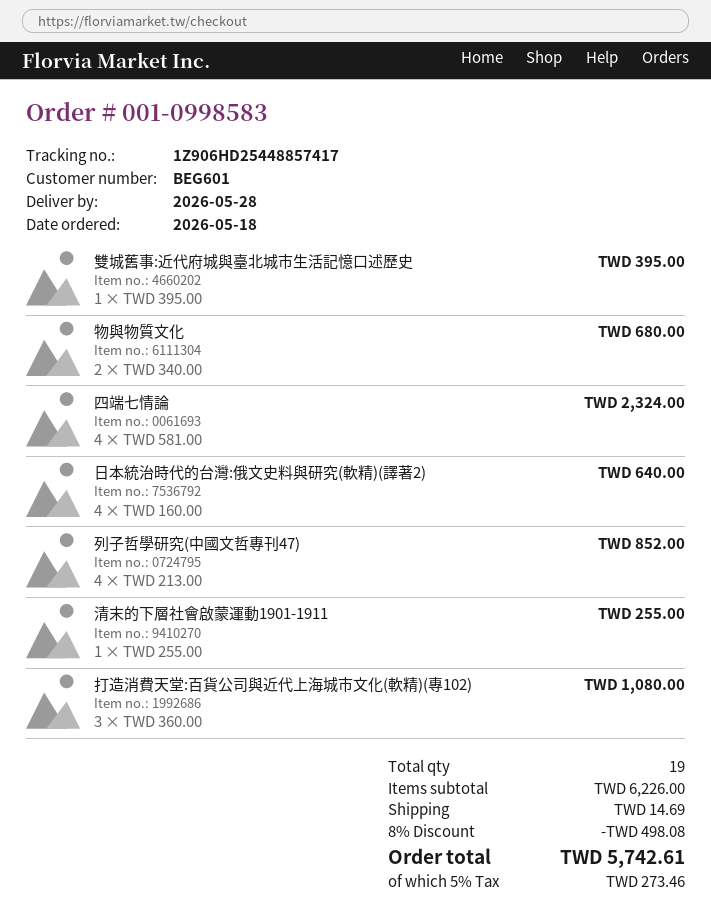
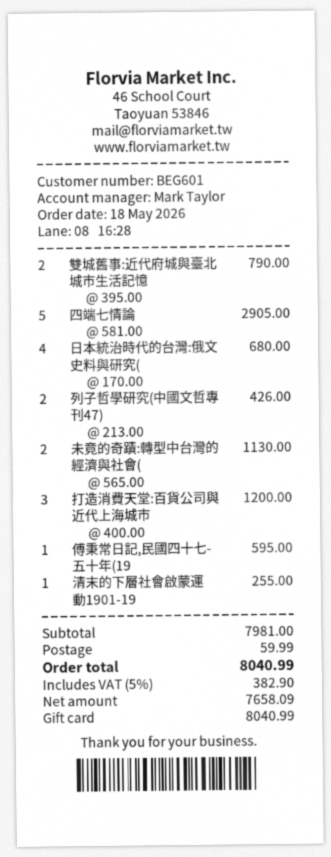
雙城舊事:近代府城與臺北城市生活記憶口述歷史: 1 x 395.00 = 395.00 -> 2 x 395.00 = 790.00
物與物質文化: 2 x 340.00 = 680.00 -> none
四端七情論: 4 x 581.00 = 2324.00 -> 5 x 581.00 = 2905.00
日本統治時代的台灣:俄文史料與研究(軟精)(譯著2): 4 x 160.00 = 640.00 -> 4 x 170.00 = 680.00
列子哲學研究(中國文哲專刊47): 4 x 213.00 = 852.00 -> 2 x 213.00 = 426.00
打造消費天堂:百貨公司與近代上海城市文化(軟精)(專102): 3 x 360.00 = 1080.00 -> 3 x 400.00 = 1200.00
未竟的奇蹟:轉型中台灣的經濟與社會(: none -> 2 x 565.00 = 1130.00
傅秉常日記,民國四十七-五十年(19: none -> 1 x 595.00 = 595.00
subtotal: 6226.00 -> 7981.00
discount: 8% = 498.08 -> none
shipping: 14.69 -> 59.99
tax: 5% = 273.46 -> 5% = 382.90
total: 5742.61 -> 8040.99

